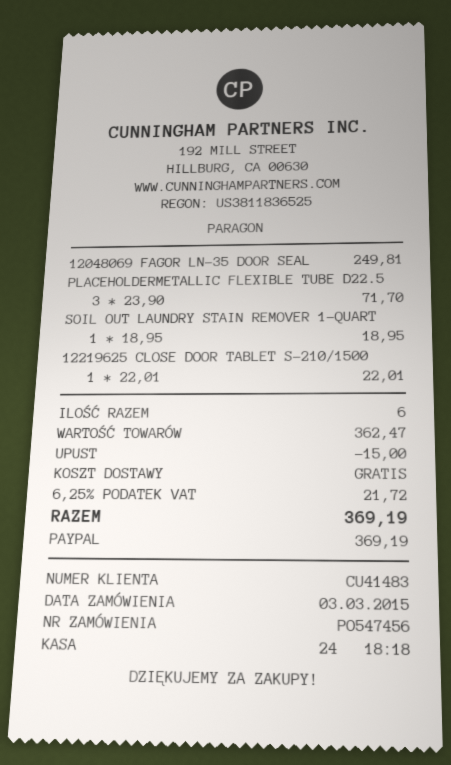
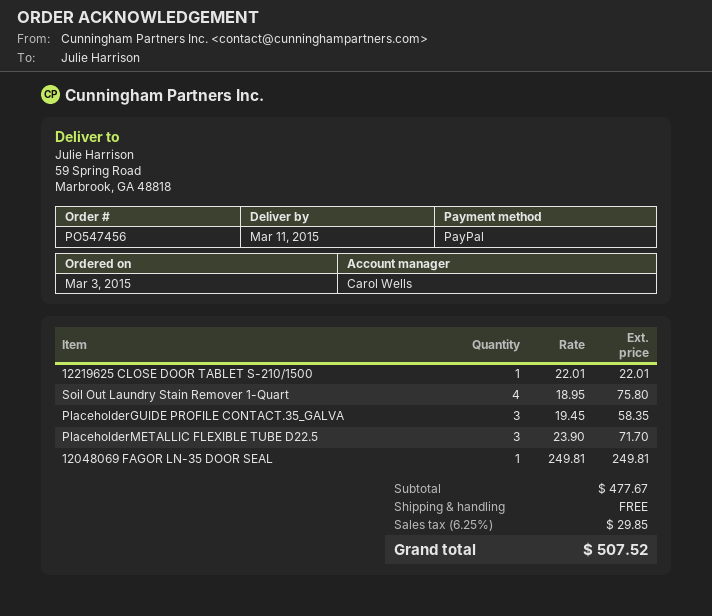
SOIL OUT LAUNDRY STAIN REMOVER 1-QUART: 1 x 18.95 = 18.95 -> 4 x 18.95 = 75.80
PlaceholderGUIDE PROFILE CONTACT.35_GALVA: none -> 3 x 19.45 = 58.35
subtotal: 362.47 -> 477.67
discount: 15.00 -> none
tax: 6.25% = 21.72 -> 6.25% = 29.85
total: 369.19 -> 507.52

